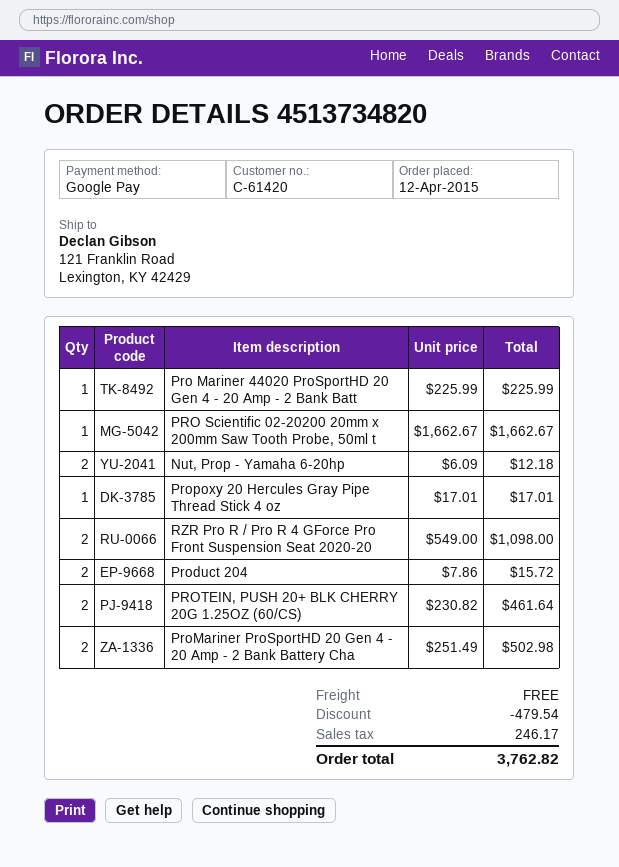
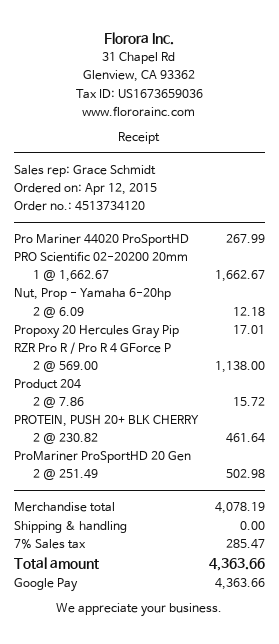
order number: 4513734820 -> 4513734120
Pro Mariner 44020 ProSportHD 20 Gen 4 - 20 Amp - 2 Bank Batt: 1 x 225.99 = 225.99 -> 1 x 267.99 = 267.99
RZR Pro R / Pro R 4 GForce Pro Front Suspension Seat 2020-20: 2 x 549.00 = 1098.00 -> 2 x 569.00 = 1138.00
discount: 479.54 -> none
tax: 246.17 -> 285.47
total: 3762.82 -> 4363.66

